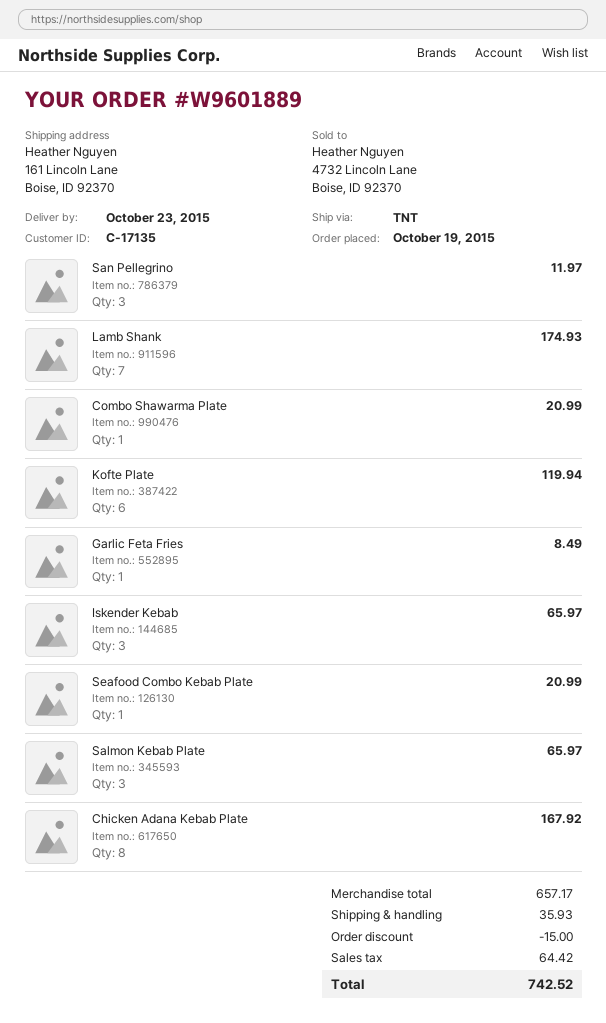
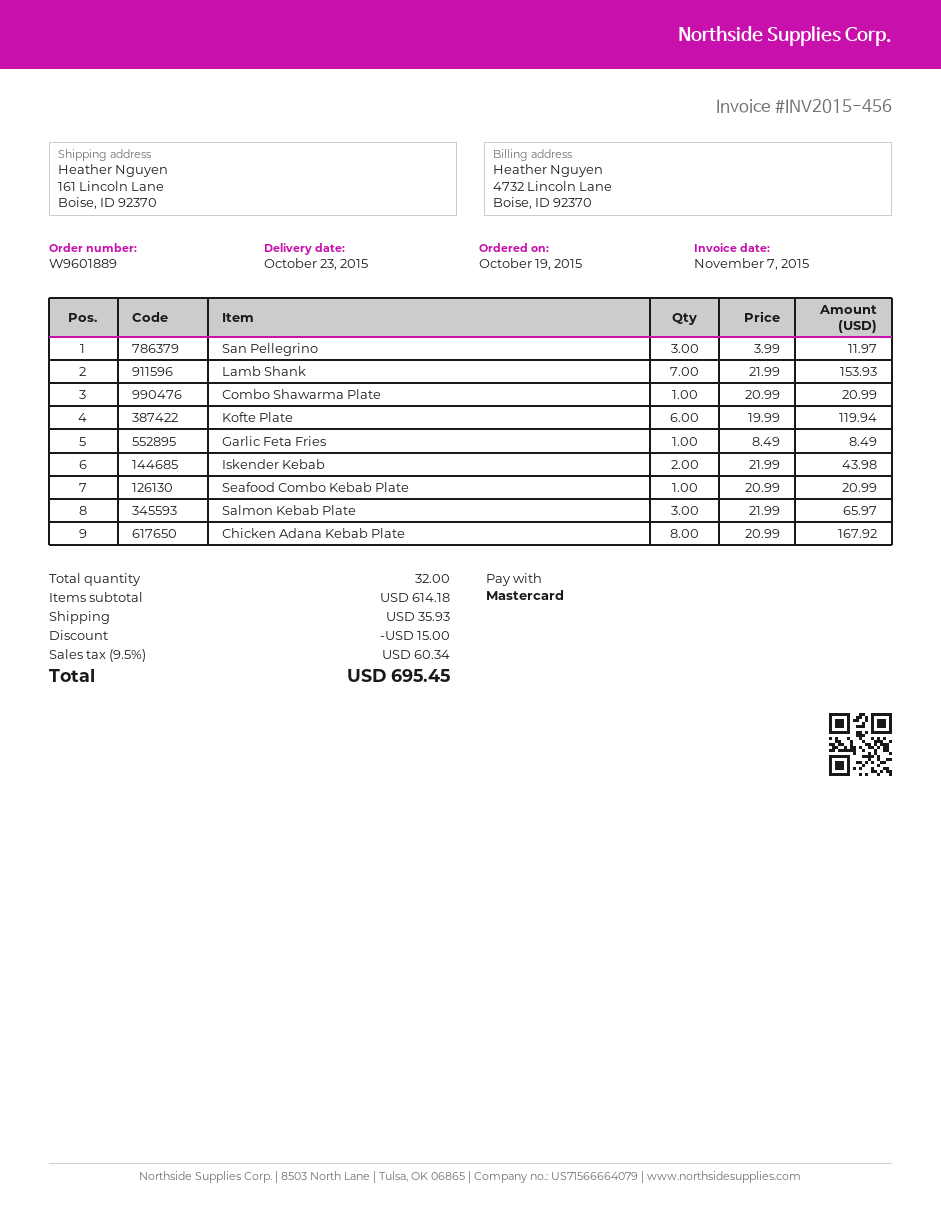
Lamb Shank: 7 for 174.93 -> 7 for 153.93
Iskender Kebab: 3 for 65.97 -> 2 for 43.98
subtotal: 657.17 -> 614.18
tax: 64.42 -> 60.34
total: 742.52 -> 695.45

